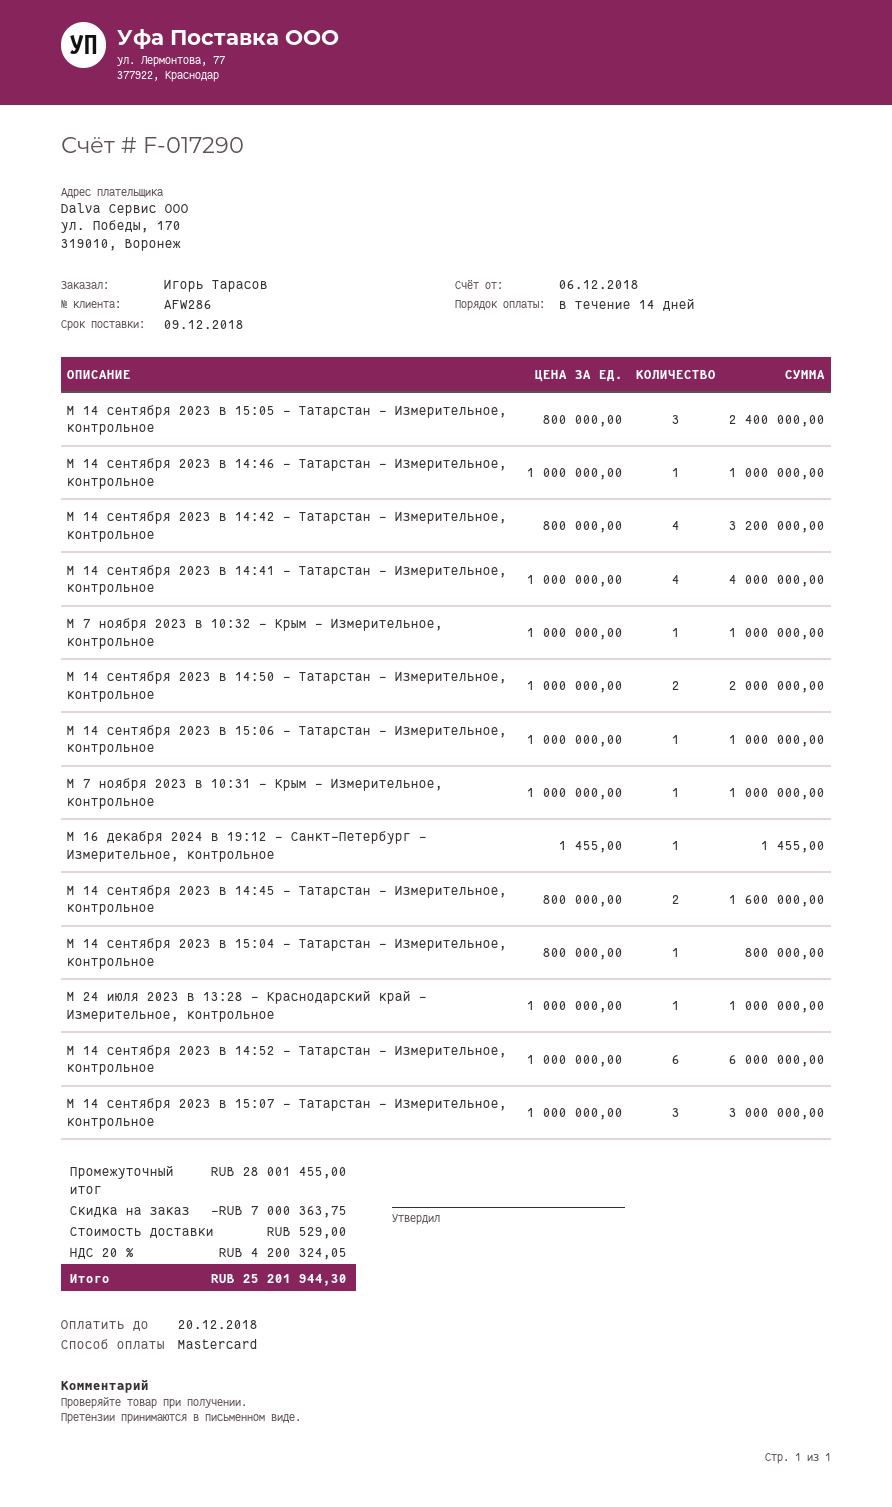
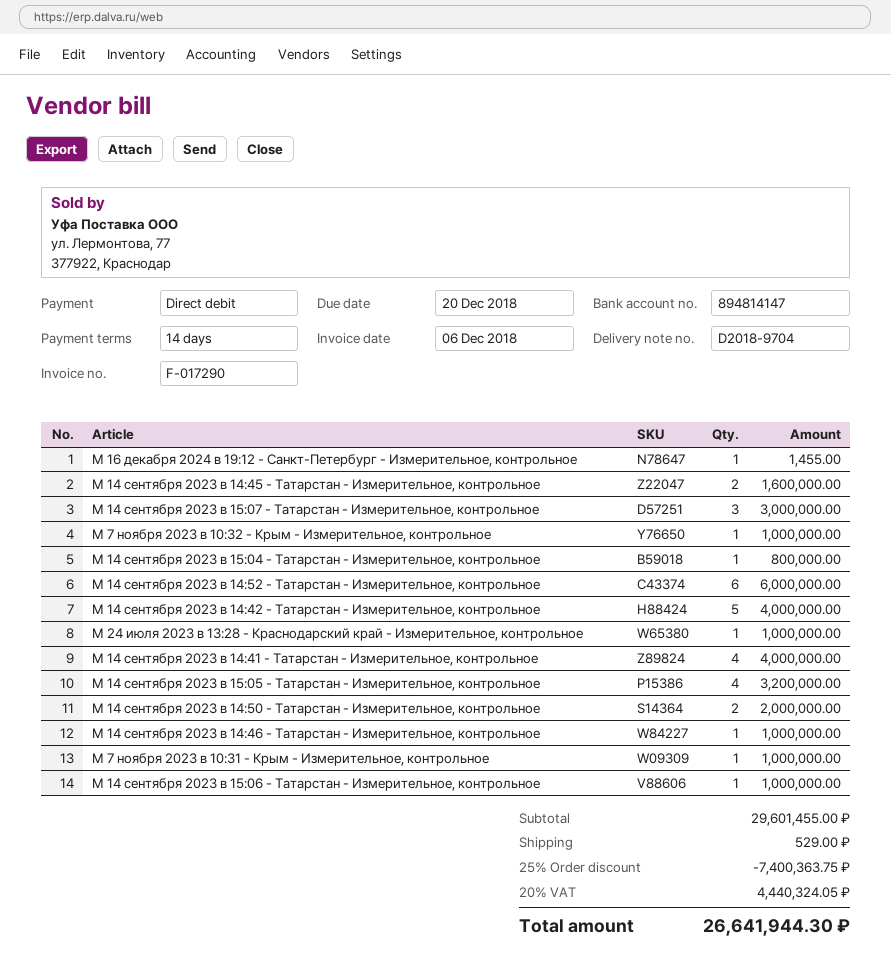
payment method: Mastercard -> direct debit
M 14 сентября 2023 в 15:05 - Татарстан - Измерительное, контрольное: 3 for 2400000.00 -> 4 for 3200000.00
M 14 сентября 2023 в 14:42 - Татарстан - Измерительное, контрольное: 4 for 3200000.00 -> 5 for 4000000.00
subtotal: 28001455.00 -> 29601455.00
discount: 7000363.75 -> 7400363.75
tax: 20% = 4200324.05 -> 20% = 4440324.05
total: 25201944.30 -> 26641944.30

